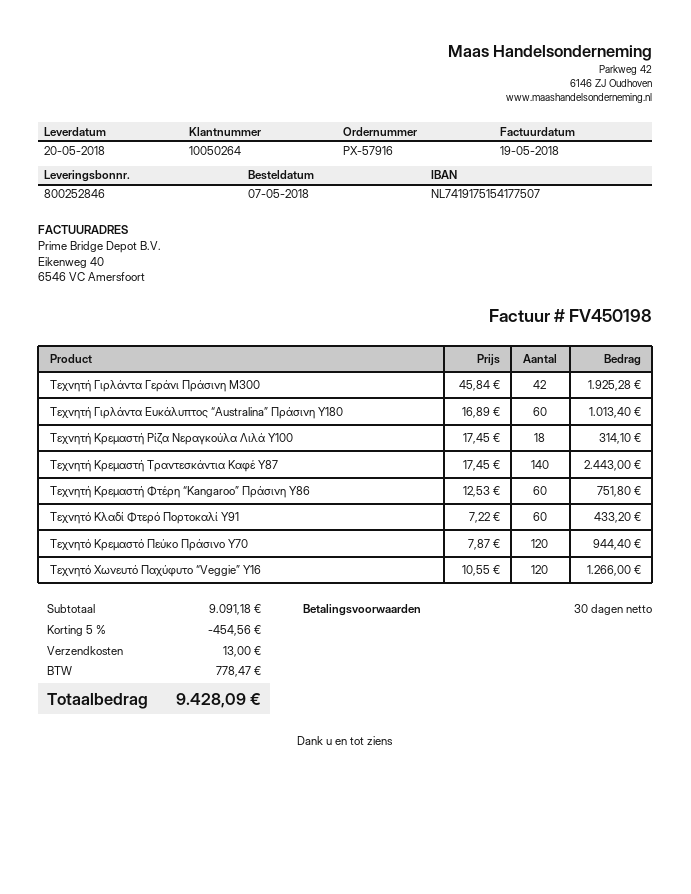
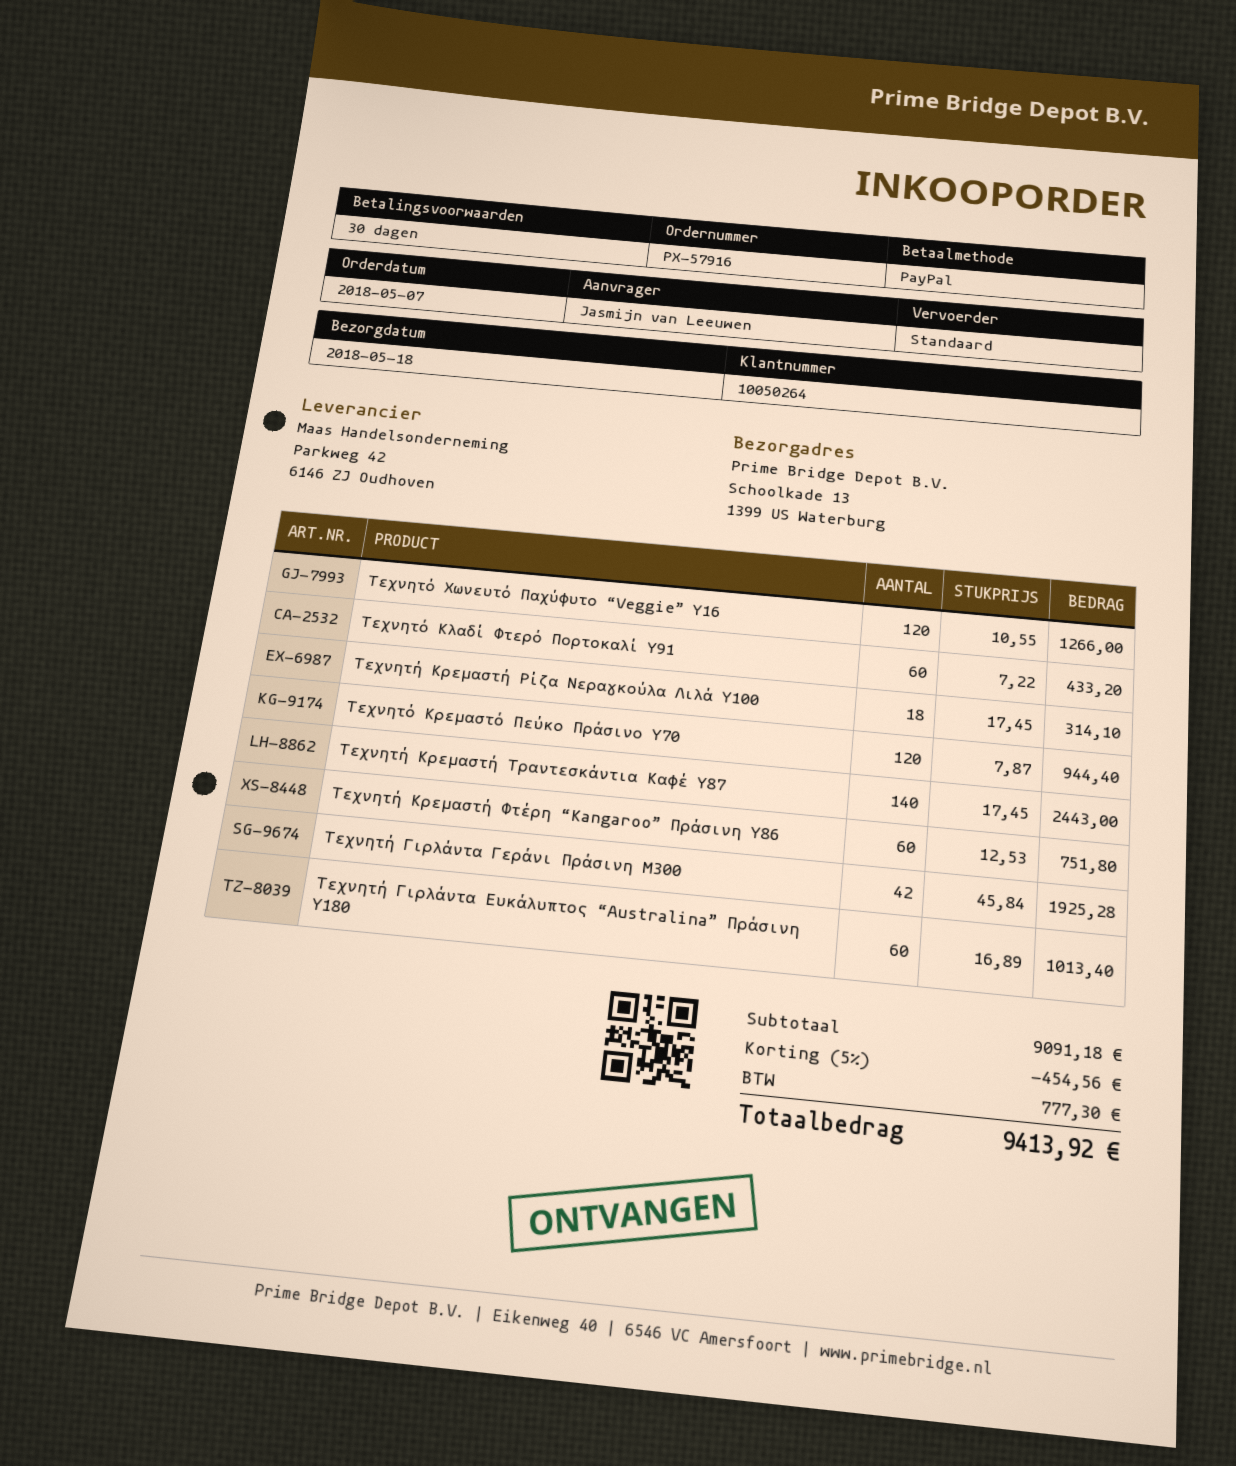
delivery date: 2018-05-20 -> 2018-05-18
shipping: 13.00 -> none
tax: 778.47 -> 777.30
total: 9428.09 -> 9413.92

